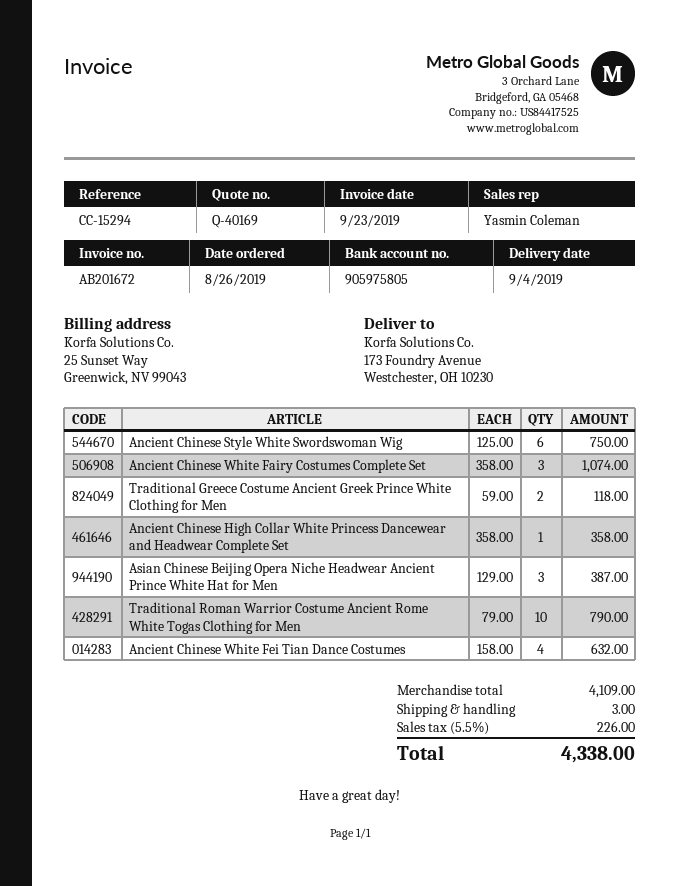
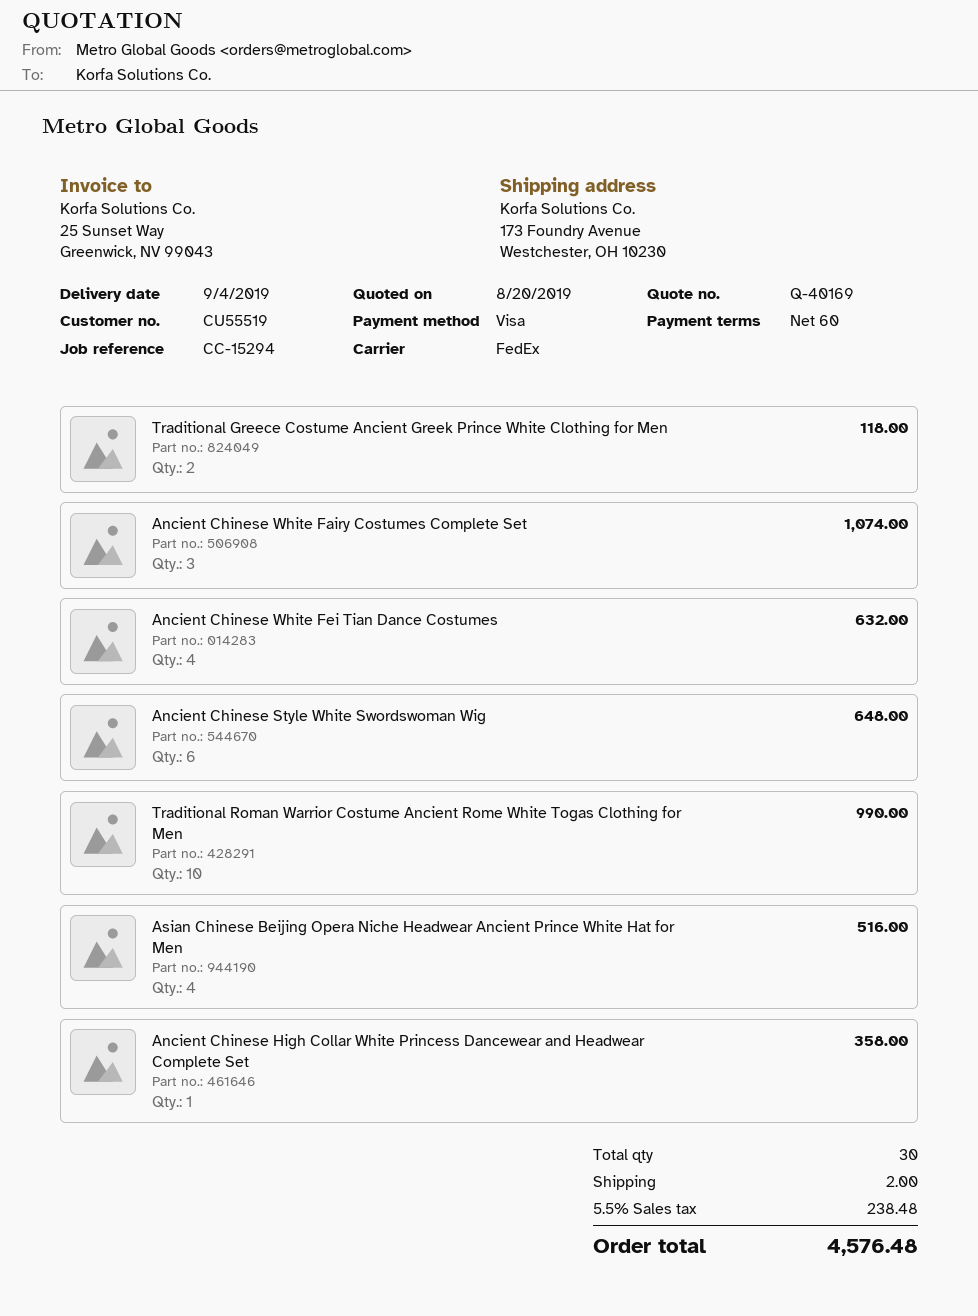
Ancient Chinese Style White Swordswoman Wig: 6 for 750.00 -> 6 for 648.00
Asian Chinese Beijing Opera Niche Headwear Ancient Prince White Hat for Men: 3 for 387.00 -> 4 for 516.00
Traditional Roman Warrior Costume Ancient Rome White Togas Clothing for Men: 10 for 790.00 -> 10 for 990.00
shipping: 3.00 -> 2.00
tax: 5.5% = 226.00 -> 5.5% = 238.48
total: 4338.00 -> 4576.48

